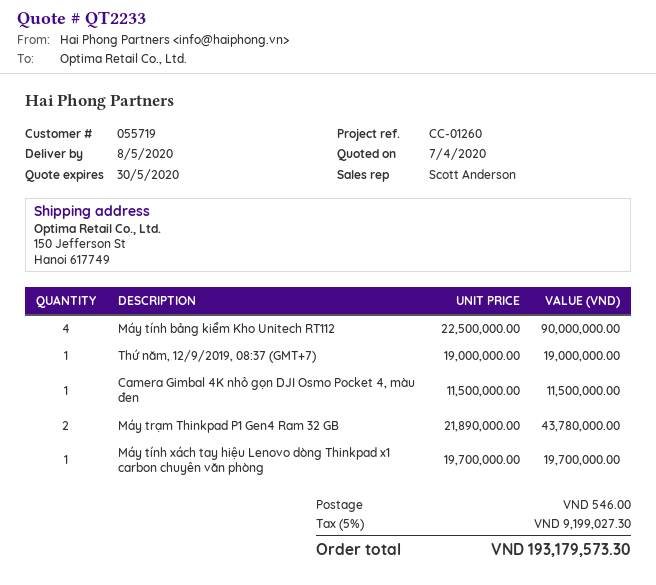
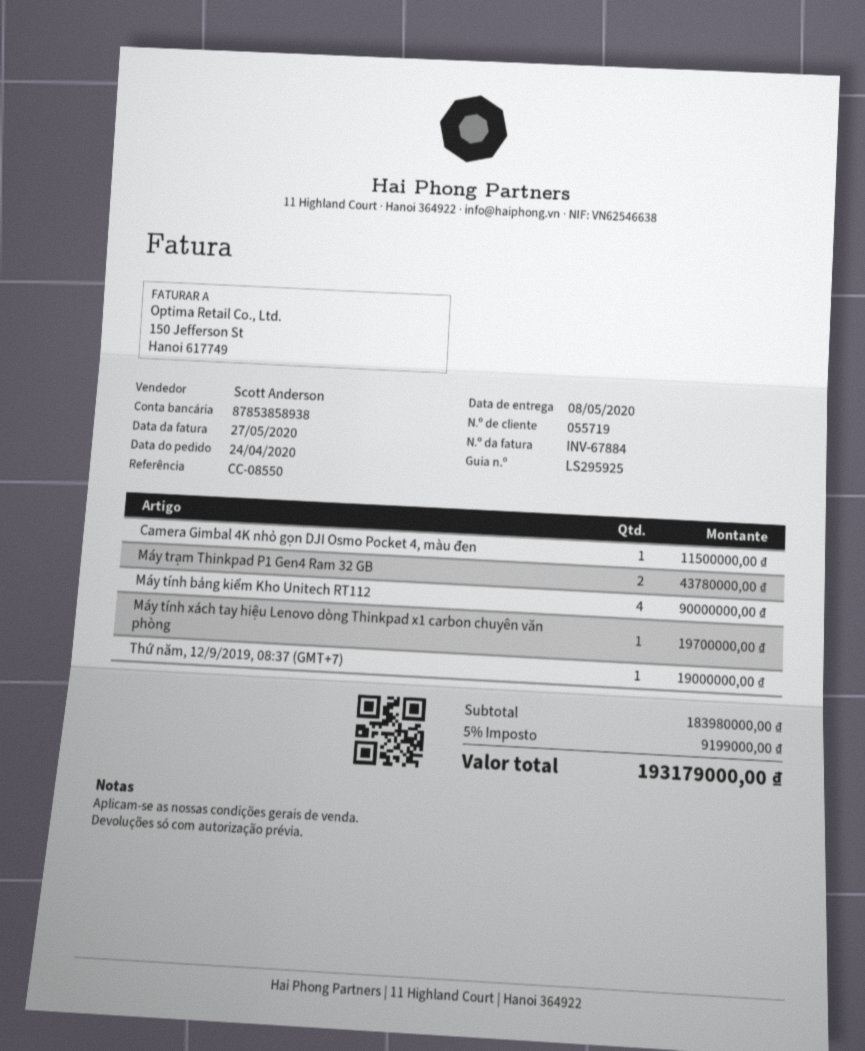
reference: CC-01260 -> CC-08550
shipping: 546.00 -> none
tax: 5% = 9199027.30 -> 5% = 9199000.00
total: 193179573.30 -> 193179000.00

